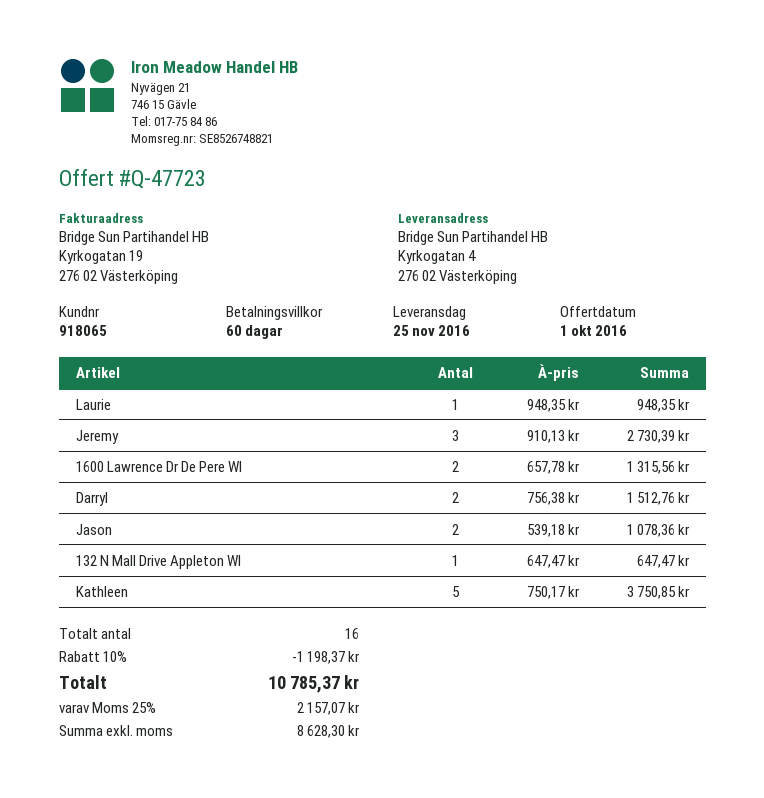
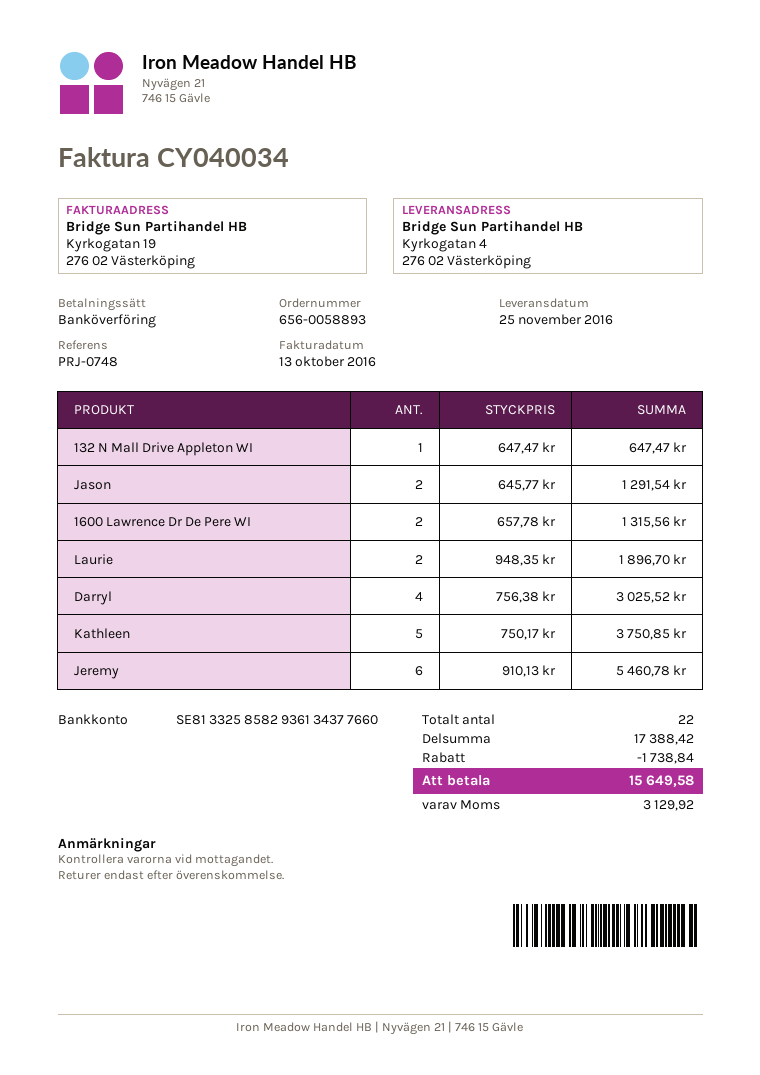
Laurie: 1 x 948.35 = 948.35 -> 2 x 948.35 = 1896.70
Jeremy: 3 x 910.13 = 2730.39 -> 6 x 910.13 = 5460.78
Darryl: 2 x 756.38 = 1512.76 -> 4 x 756.38 = 3025.52
Jason: 2 x 539.18 = 1078.36 -> 2 x 645.77 = 1291.54
total quantity: 16 -> 22
discount: 1198.37 -> 1738.84
tax: 2157.07 -> 3129.92
total: 10785.37 -> 15649.58

